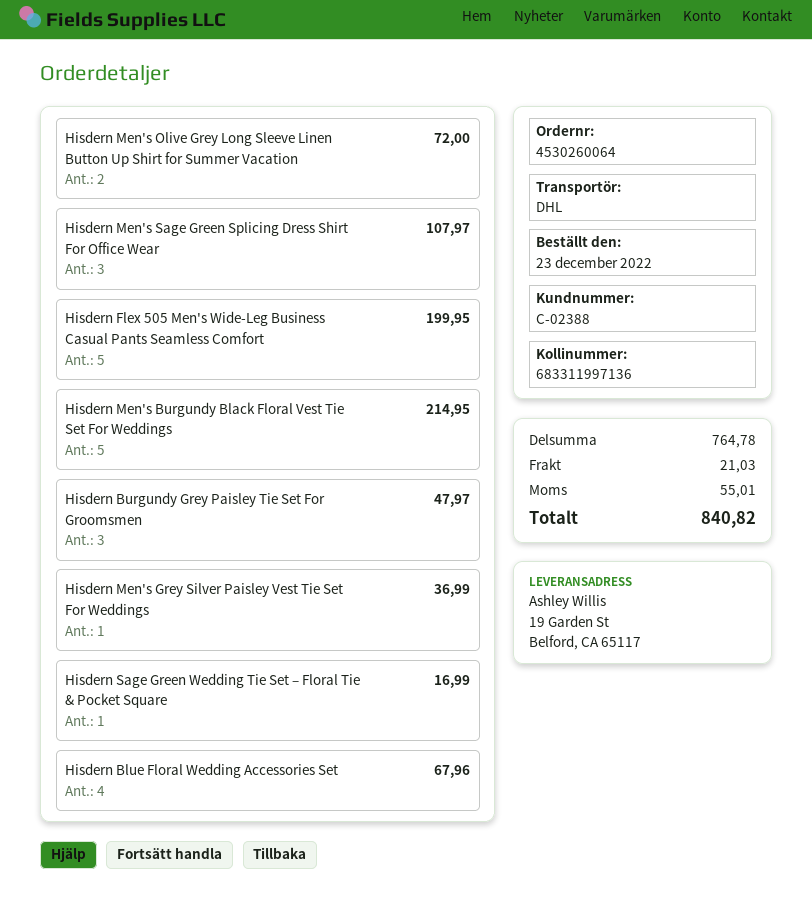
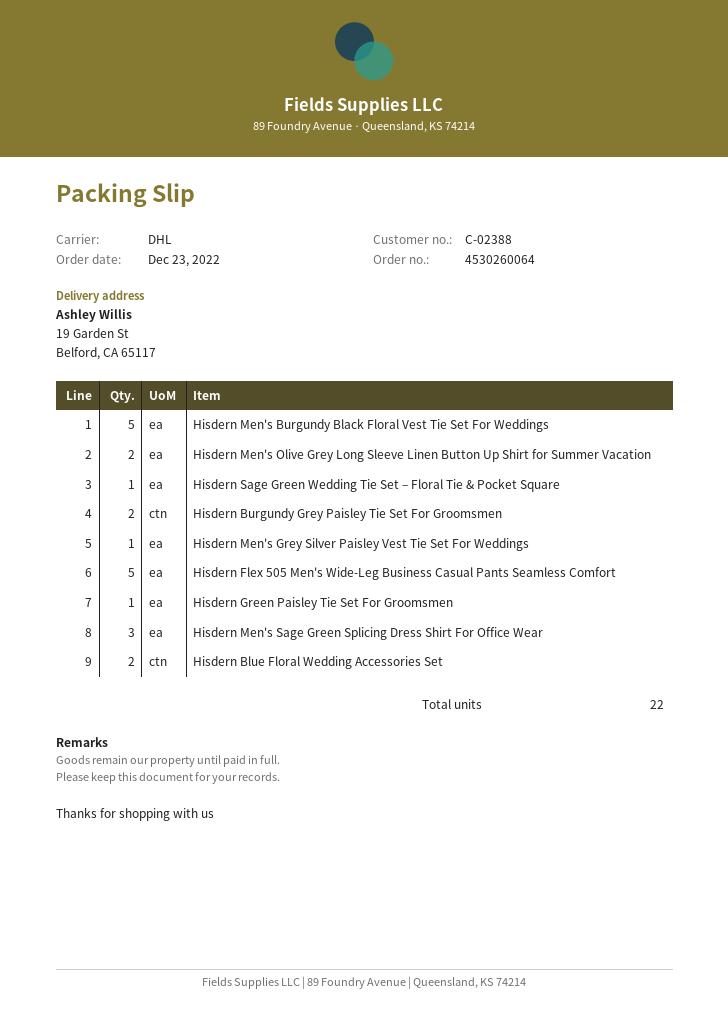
Hisdern Burgundy Grey Paisley Tie Set For Groomsmen: 3 -> 2
Hisdern Blue Floral Wedding Accessories Set: 4 -> 2
Hisdern Green Paisley Tie Set For Groomsmen: none -> 1

